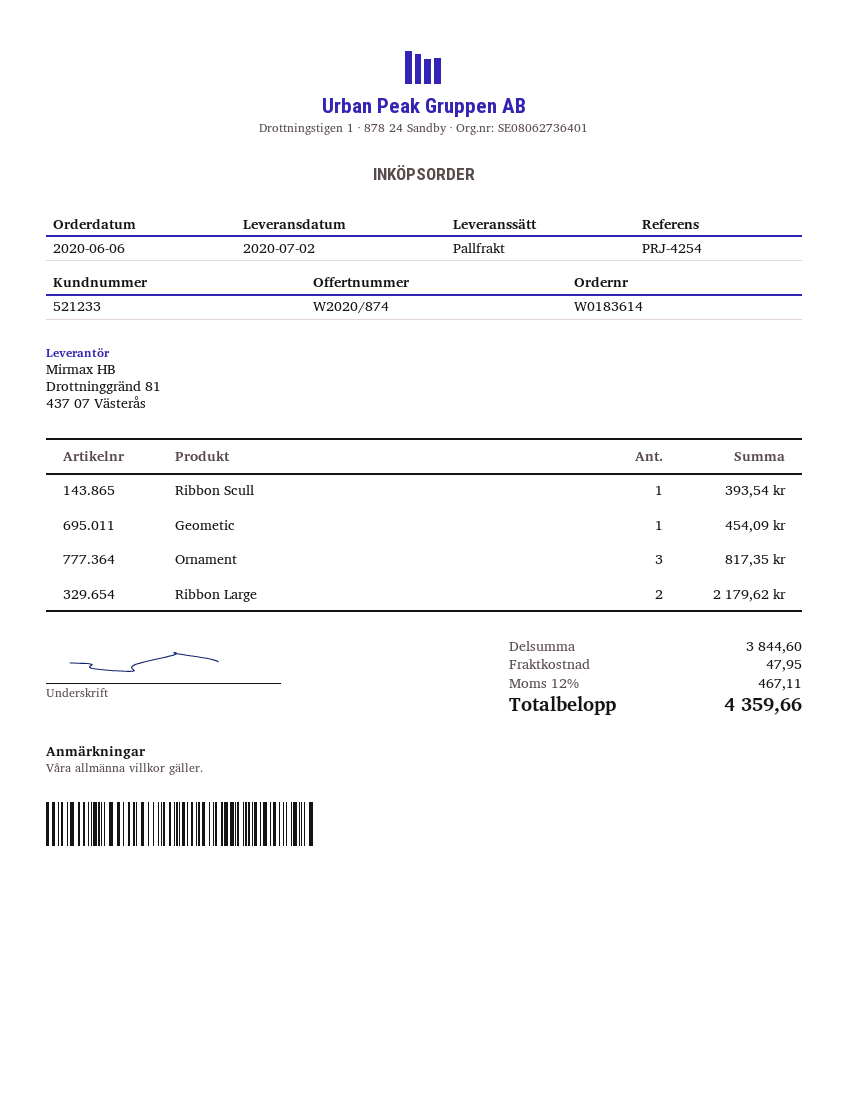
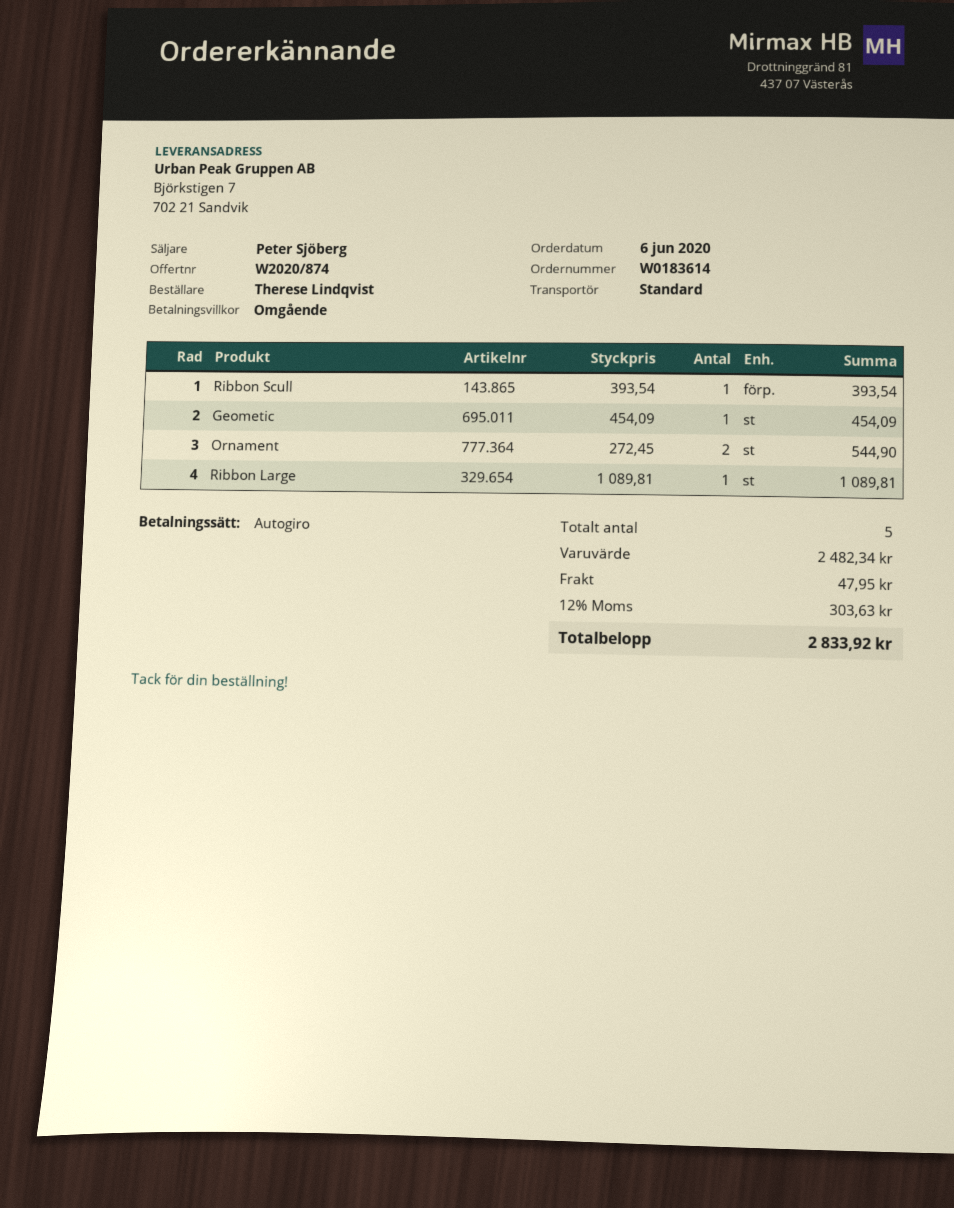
shipping method: pallet freight -> standard
Ornament: 3 for 817.35 -> 2 for 544.90
Ribbon Large: 2 for 2179.62 -> 1 for 1089.81
subtotal: 3844.60 -> 2482.34
tax: 12% = 467.11 -> 12% = 303.63
total: 4359.66 -> 2833.92

